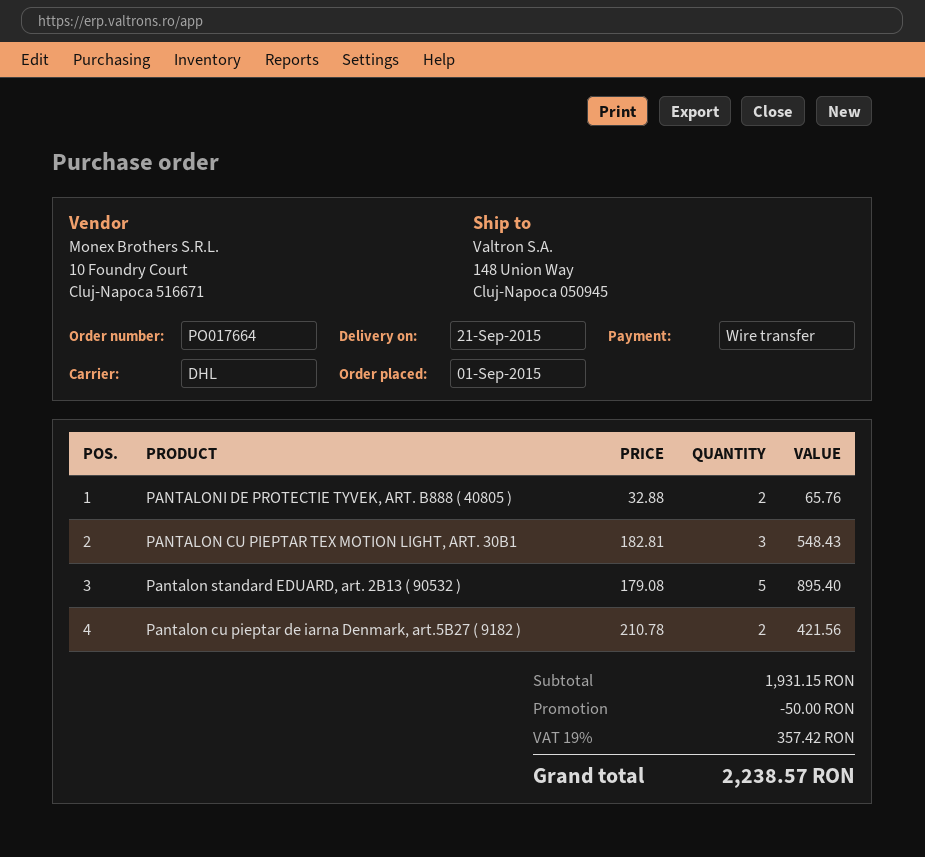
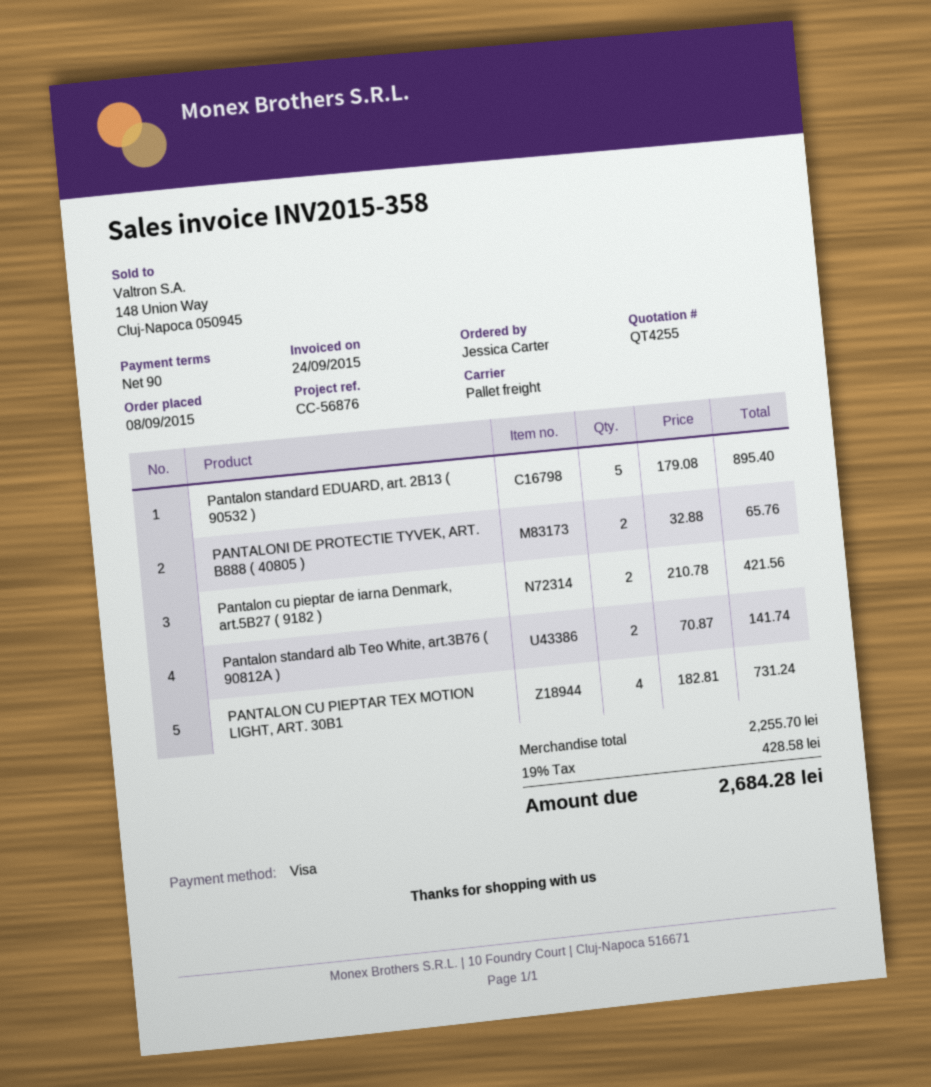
order date: 2015-09-01 -> 2015-09-08
payment method: bank transfer -> Visa
shipping method: DHL -> pallet freight
PANTALON CU PIEPTAR TEX MOTION LIGHT, ART. 30B1: 3 x 182.81 = 548.43 -> 4 x 182.81 = 731.24
Pantalon standard alb Teo White, art.3B76 ( 90812A ): none -> 2 x 70.87 = 141.74
subtotal: 1931.15 -> 2255.70
discount: 50.00 -> none
tax: 19% = 357.42 -> 19% = 428.58
total: 2238.57 -> 2684.28

